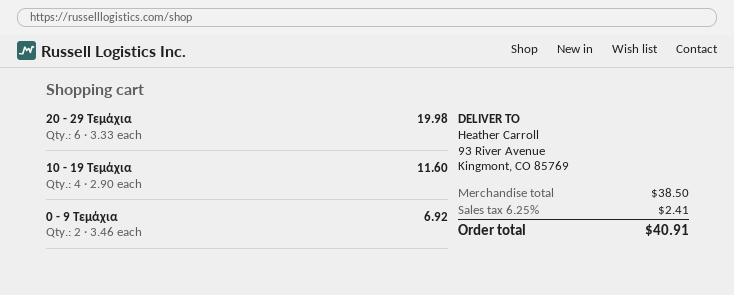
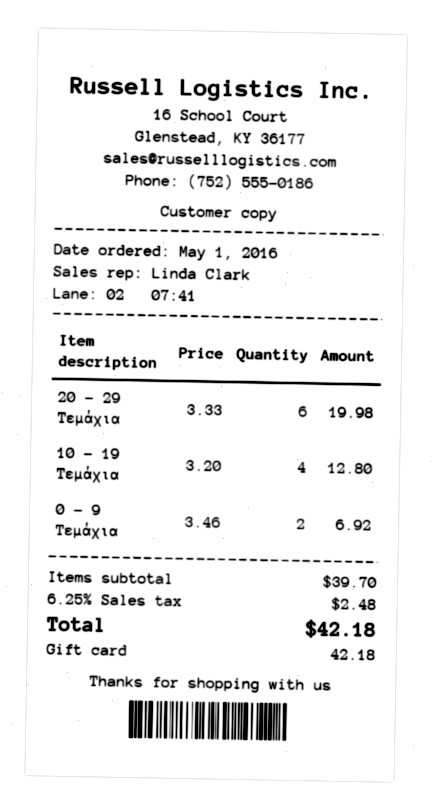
10 - 19 Τεμάχια: 4 x 2.90 = 11.60 -> 4 x 3.20 = 12.80
subtotal: 38.50 -> 39.70
tax: 6.25% = 2.41 -> 6.25% = 2.48
total: 40.91 -> 42.18

